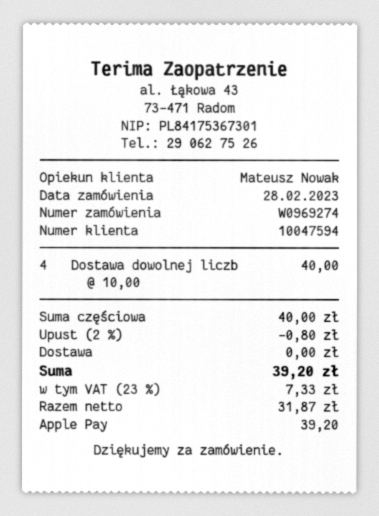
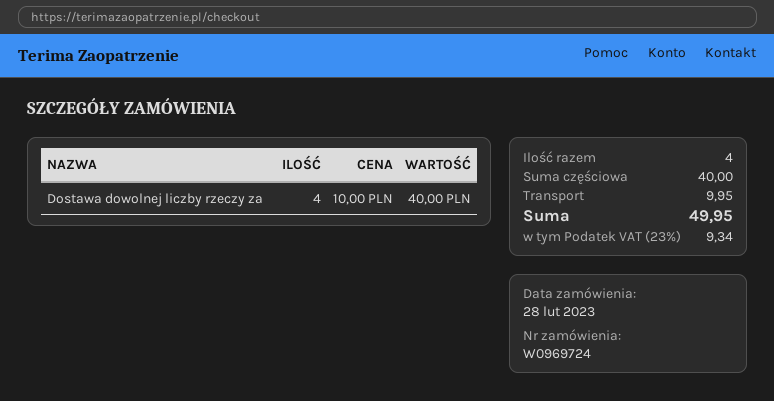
order number: W0969274 -> W0969724
discount: 2% = 0.80 -> none
shipping: 0.00 -> 9.95
tax: 23% = 7.33 -> 23% = 9.34
total: 39.20 -> 49.95

